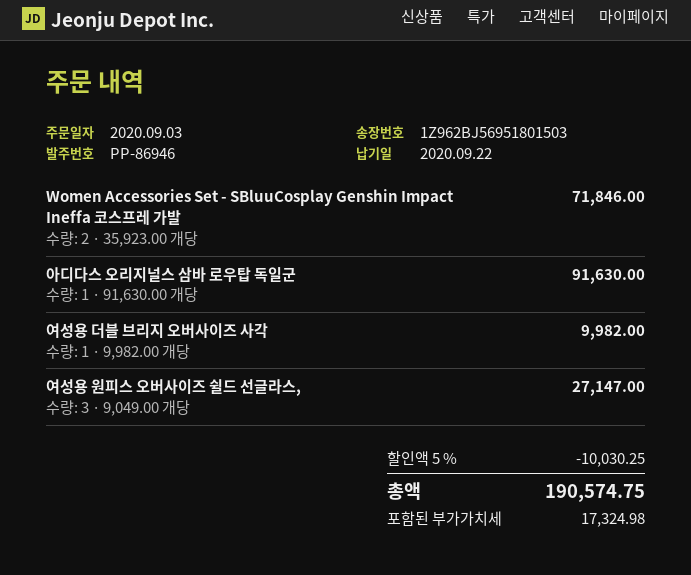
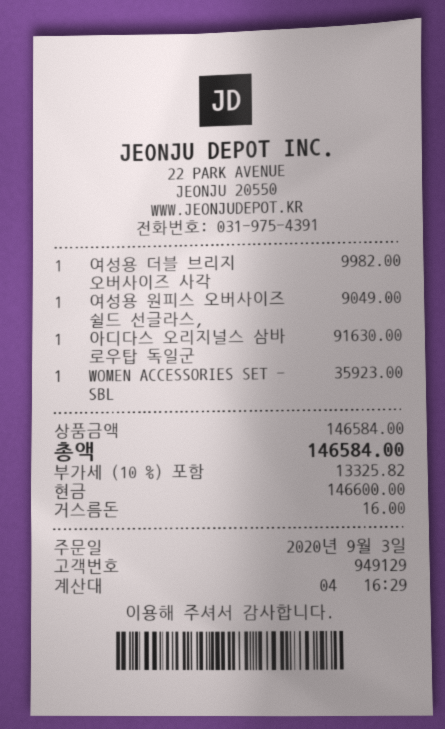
Women Accessories Set - SBluuCosplay Genshin Impact Ineffa 코스프레 가발: 2 x 35923.00 = 71846.00 -> 1 x 35923.00 = 35923.00
여성용 원피스 오버사이즈 쉴드 선글라스,: 3 x 9049.00 = 27147.00 -> 1 x 9049.00 = 9049.00
discount: 5% = 10030.25 -> none
tax: 17324.98 -> 13325.82
total: 190574.75 -> 146584.00

